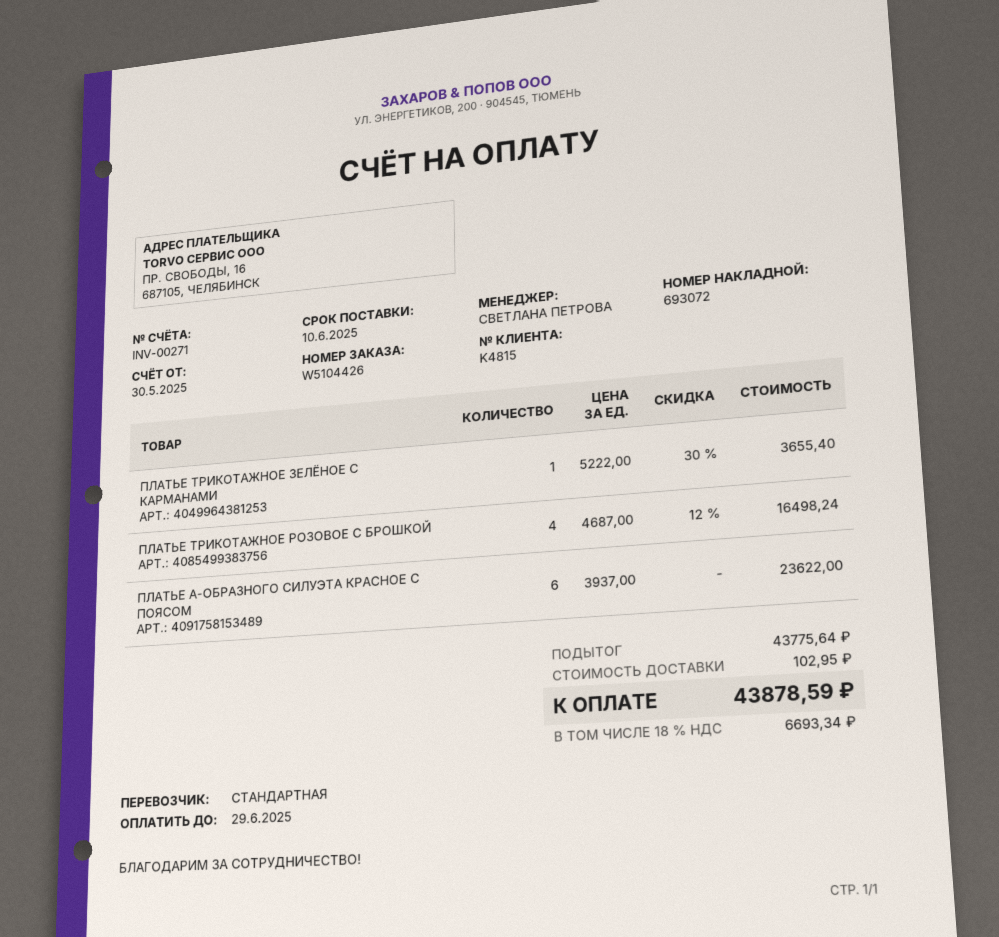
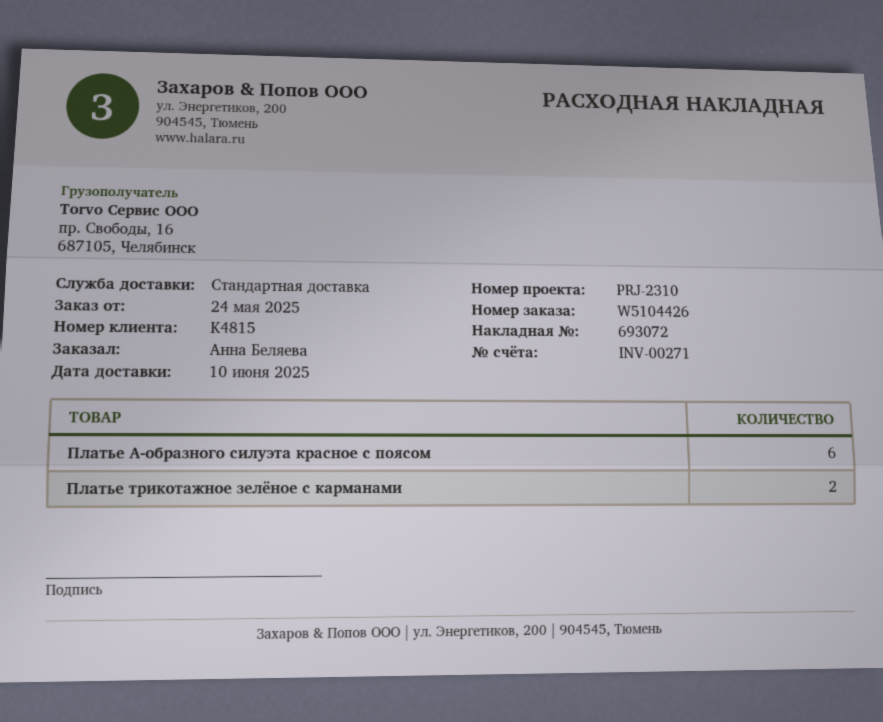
ПЛАТЬЕ ТРИКОТАЖНОЕ ЗЕЛЁНОЕ С КАРМАНАМИ: 1 -> 2
ПЛАТЬЕ ТРИКОТАЖНОЕ РОЗОВОЕ С БРОШКОЙ: 4 -> none

